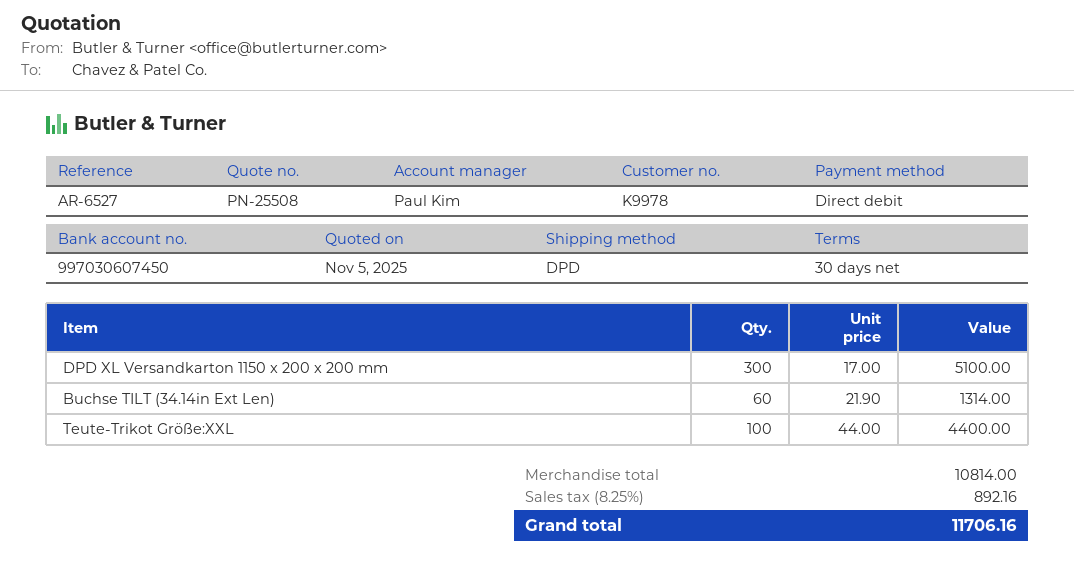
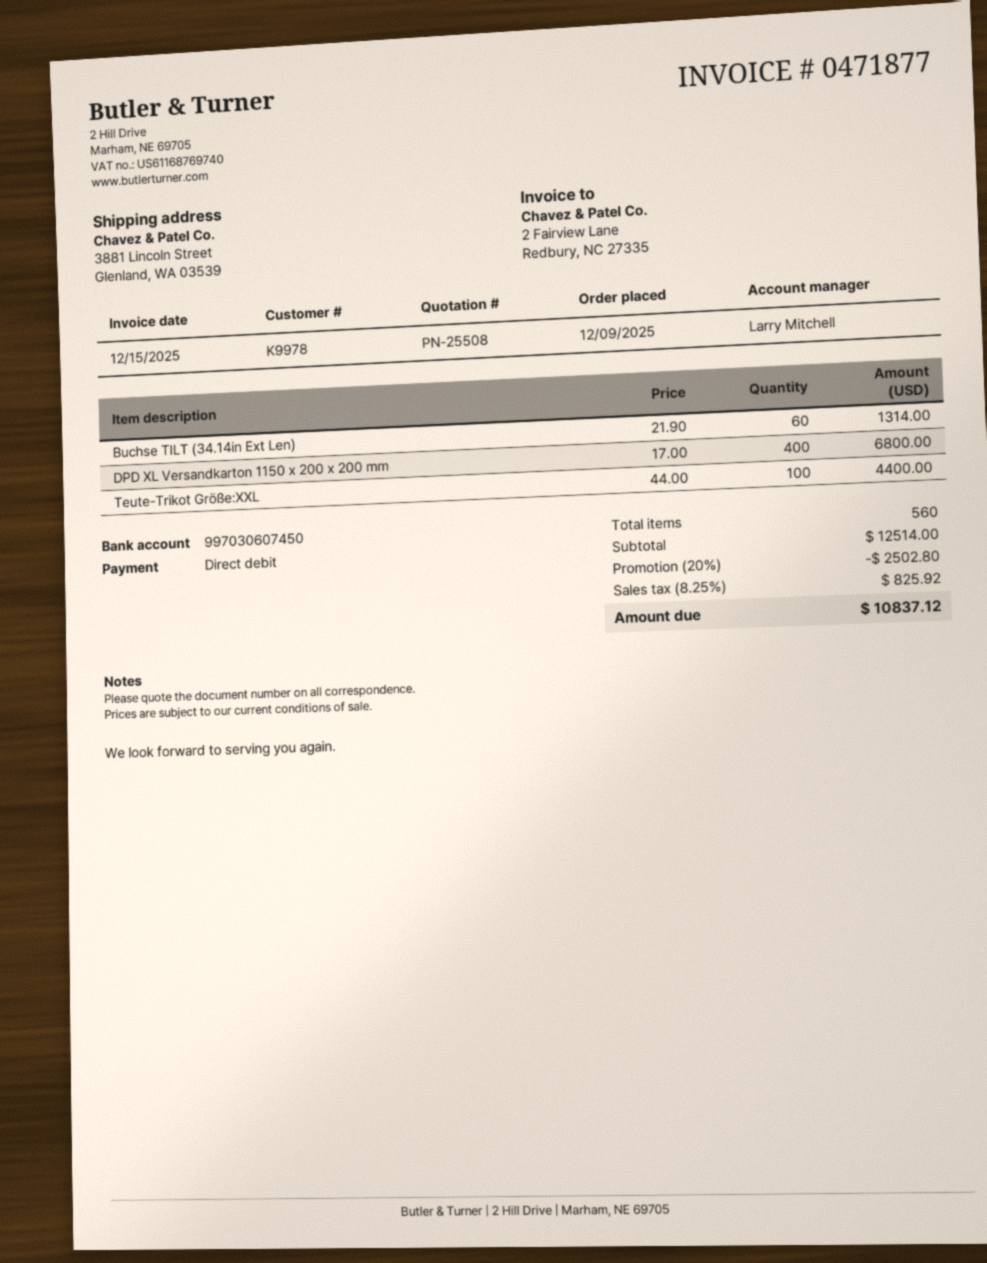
sales rep: Paul Kim -> Larry Mitchell
DPD XL Versandkarton 1150 x 200 x 200 mm: 300 x 17.00 = 5100.00 -> 400 x 17.00 = 6800.00
subtotal: 10814.00 -> 12514.00
discount: none -> 20% = 2502.80
tax: 8.25% = 892.16 -> 8.25% = 825.92
total: 11706.16 -> 10837.12

